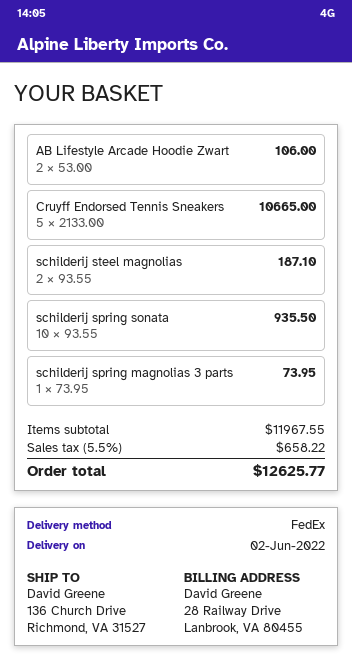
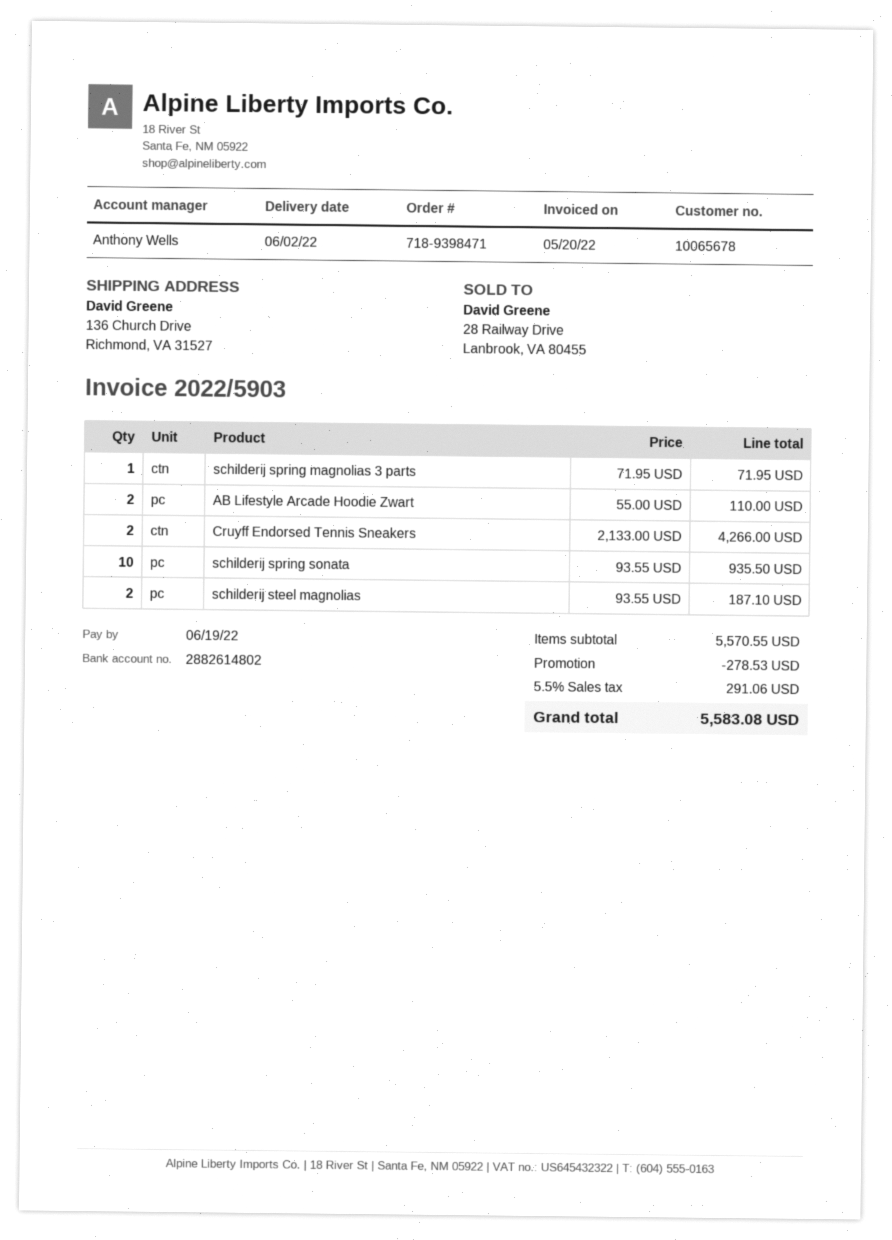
AB Lifestyle Arcade Hoodie Zwart: 2 x 53.00 = 106.00 -> 2 x 55.00 = 110.00
Cruyff Endorsed Tennis Sneakers: 5 x 2133.00 = 10665.00 -> 2 x 2133.00 = 4266.00
schilderij spring magnolias 3 parts: 1 x 73.95 = 73.95 -> 1 x 71.95 = 71.95
subtotal: 11967.55 -> 5570.55
discount: none -> 278.53
tax: 5.5% = 658.22 -> 5.5% = 291.06
total: 12625.77 -> 5583.08

